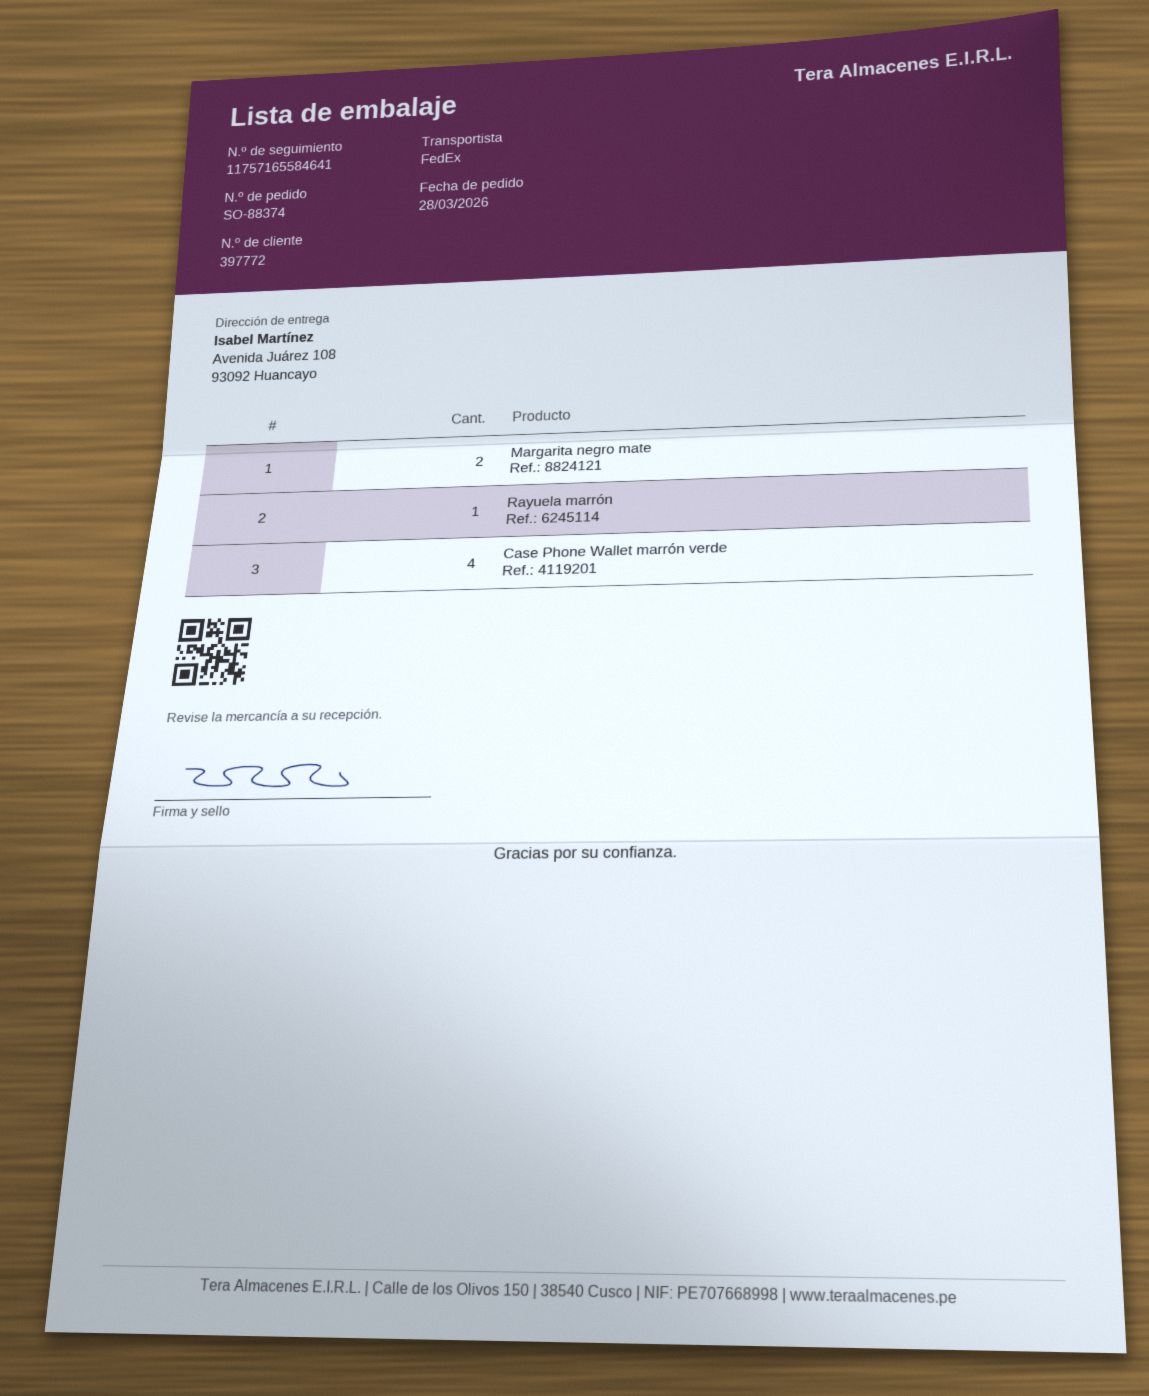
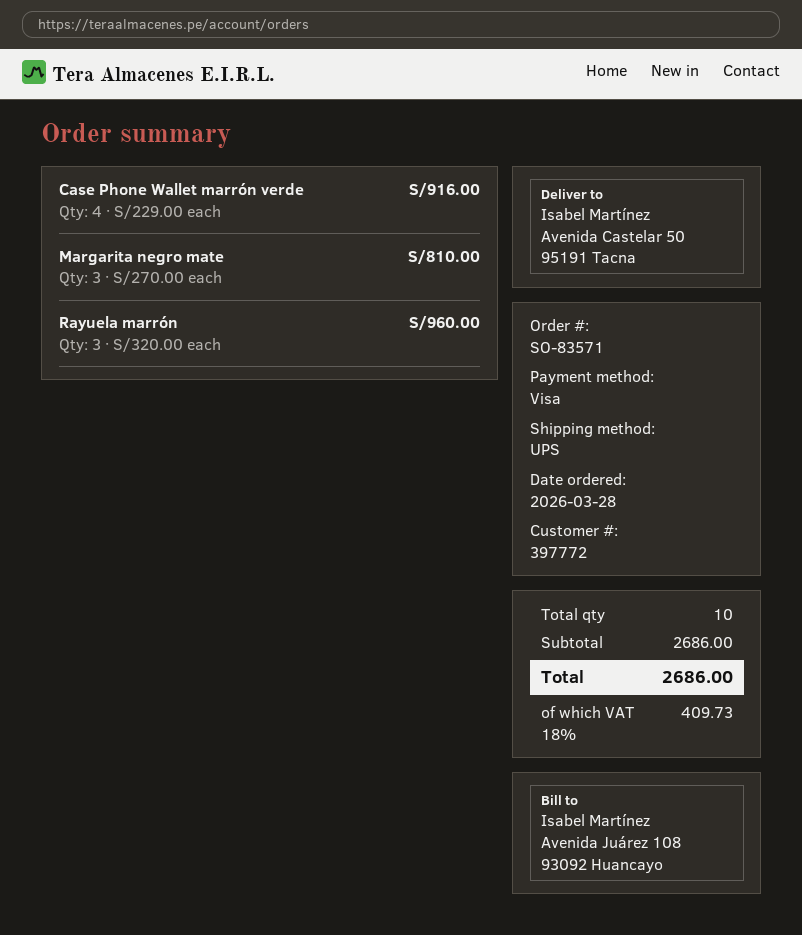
order number: SO-88374 -> SO-83571
shipping method: FedEx -> UPS
ship to: Avenida Juárez 108, 93092 Huancayo -> Avenida Castelar 50, 95191 Tacna
Margarita negro mate: 2 -> 3
Rayuela marrón: 1 -> 3

